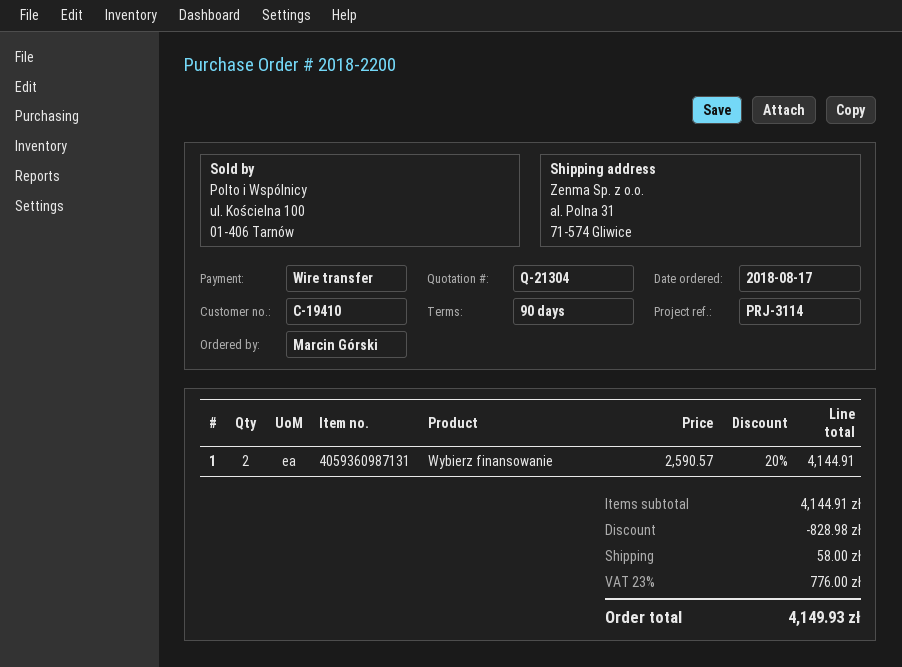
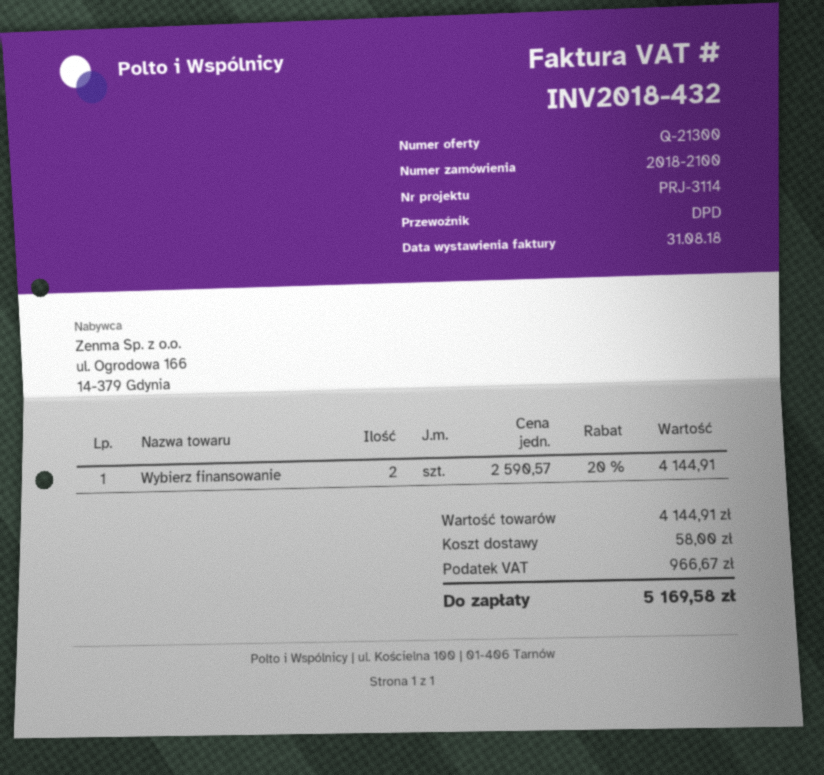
quote number: Q-21304 -> Q-21300
order number: 2018-2200 -> 2018-2100
discount: 828.98 -> none
tax: 776.00 -> 966.67
total: 4149.93 -> 5169.58

